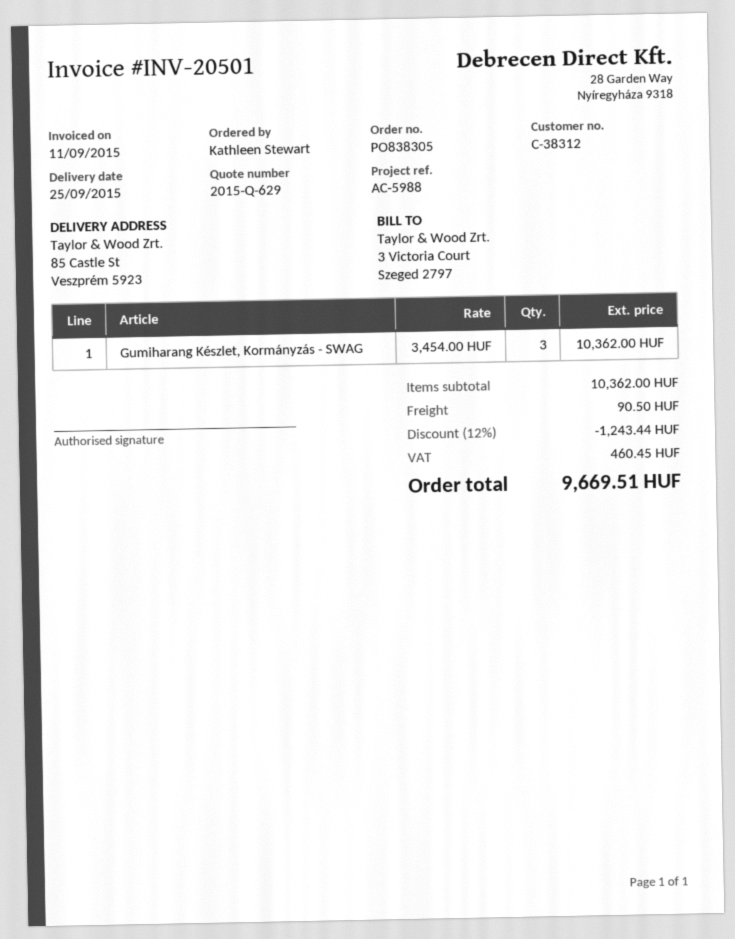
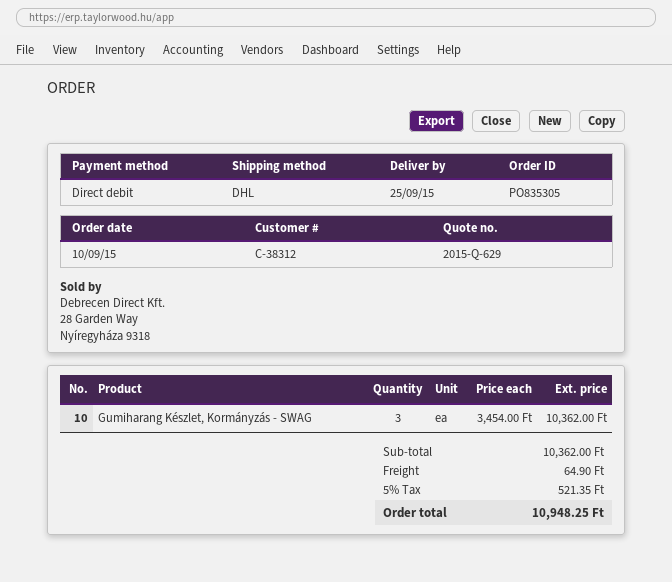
order number: PO838305 -> PO835305
discount: 12% = 1243.44 -> none
shipping: 90.50 -> 64.90
tax: 460.45 -> 521.35
total: 9669.51 -> 10948.25

